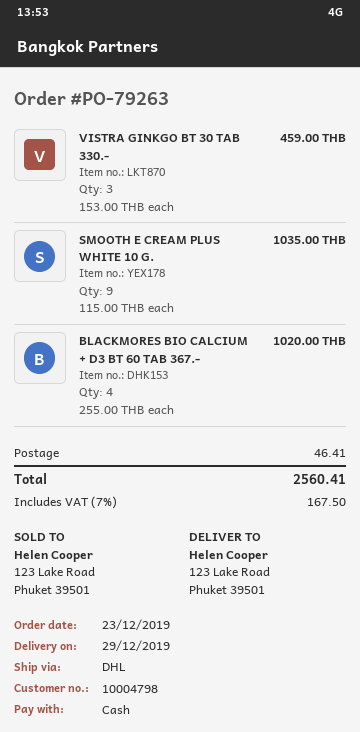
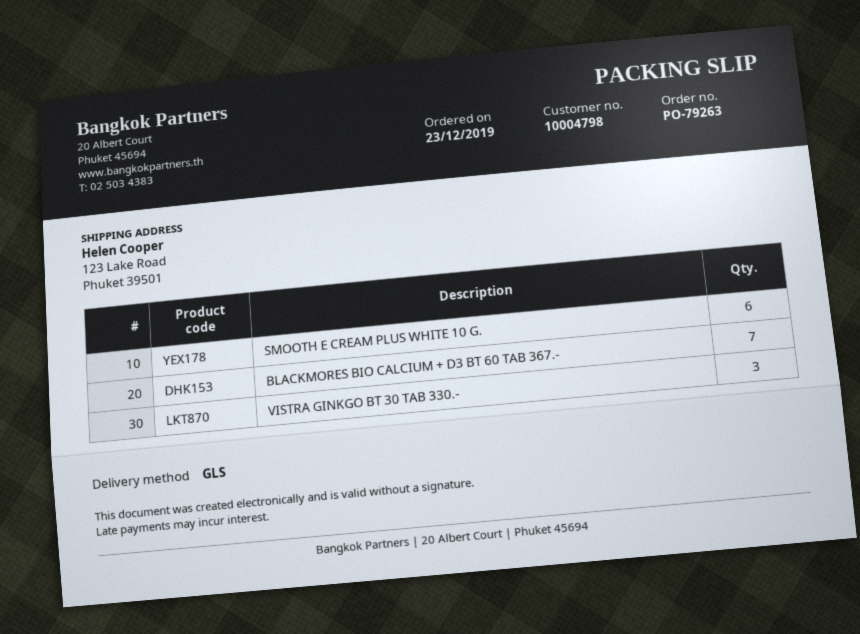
shipping method: DHL -> GLS
SMOOTH E CREAM PLUS WHITE 10 G.: 9 -> 6
BLACKMORES BIO CALCIUM + D3 BT 60 TAB 367.-: 4 -> 7

